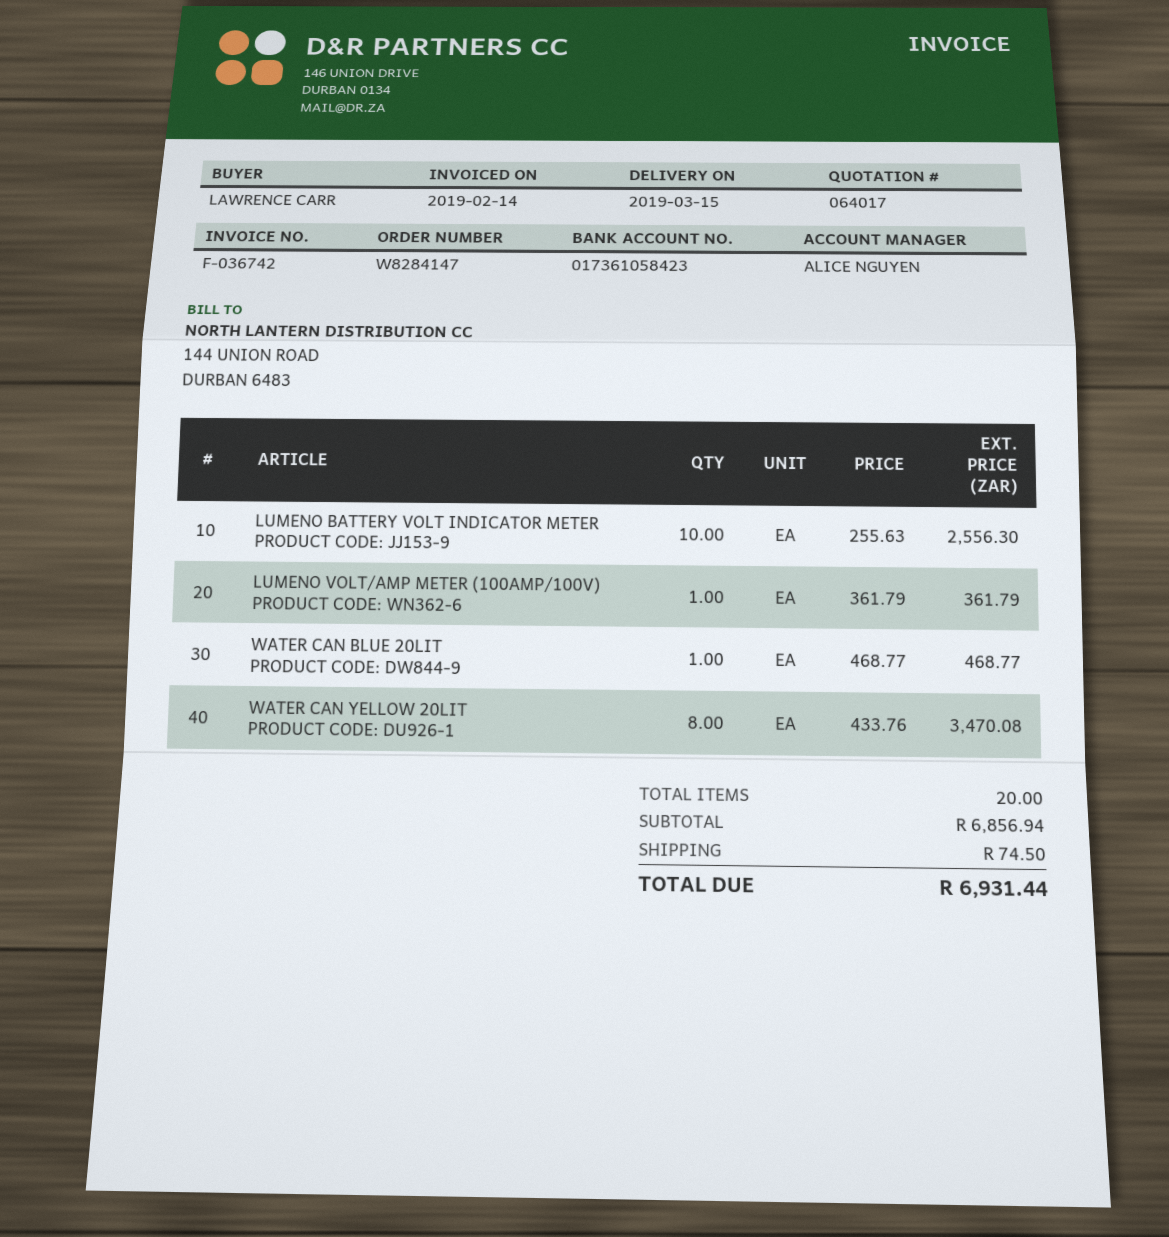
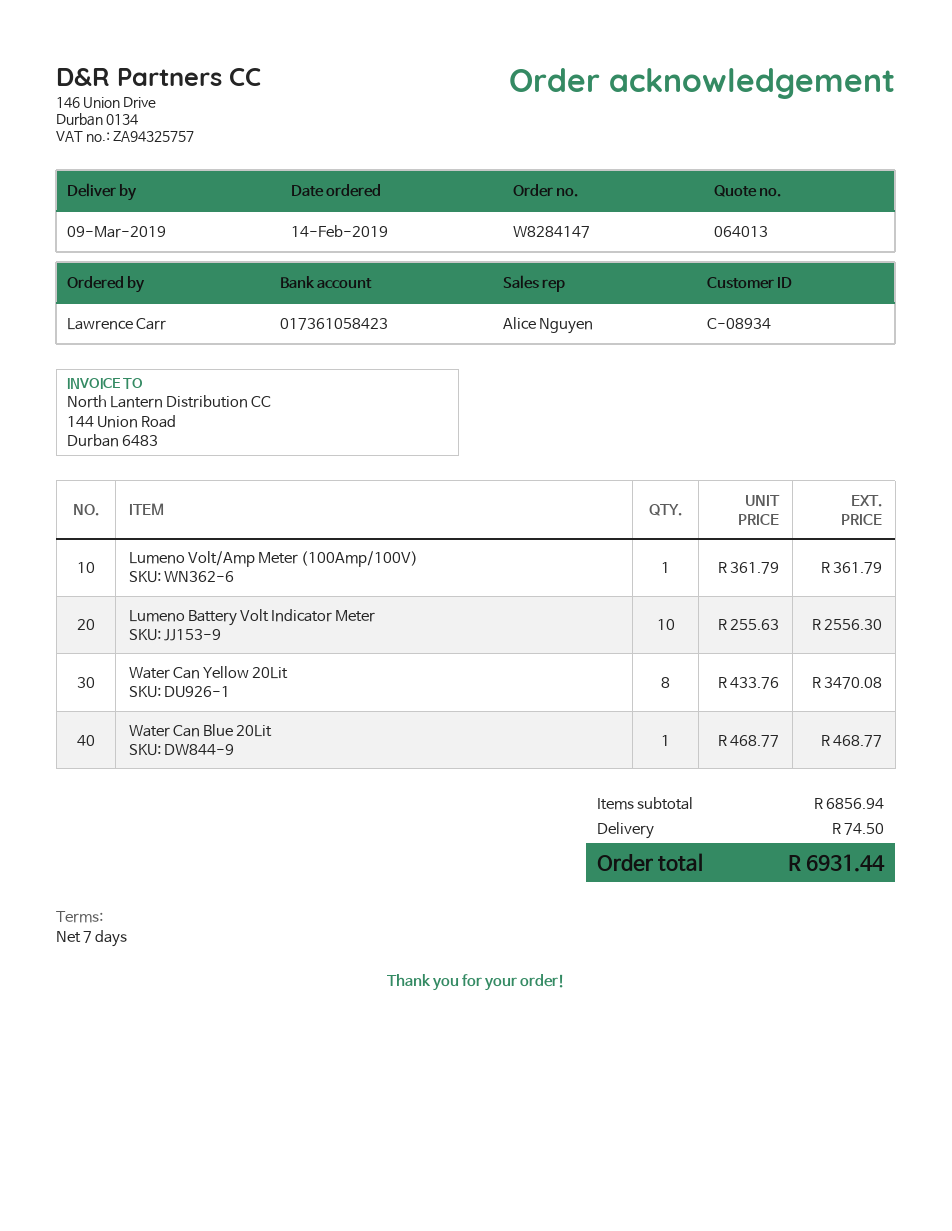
quote number: 064017 -> 064013
delivery date: 2019-03-15 -> 2019-03-09

